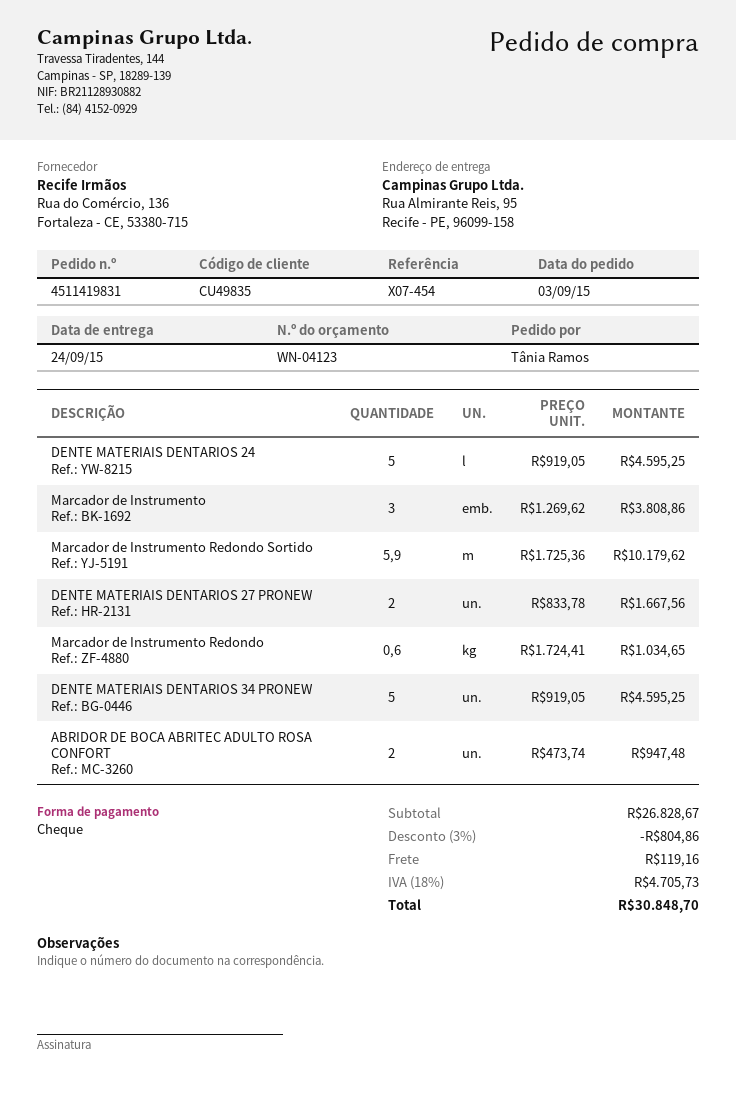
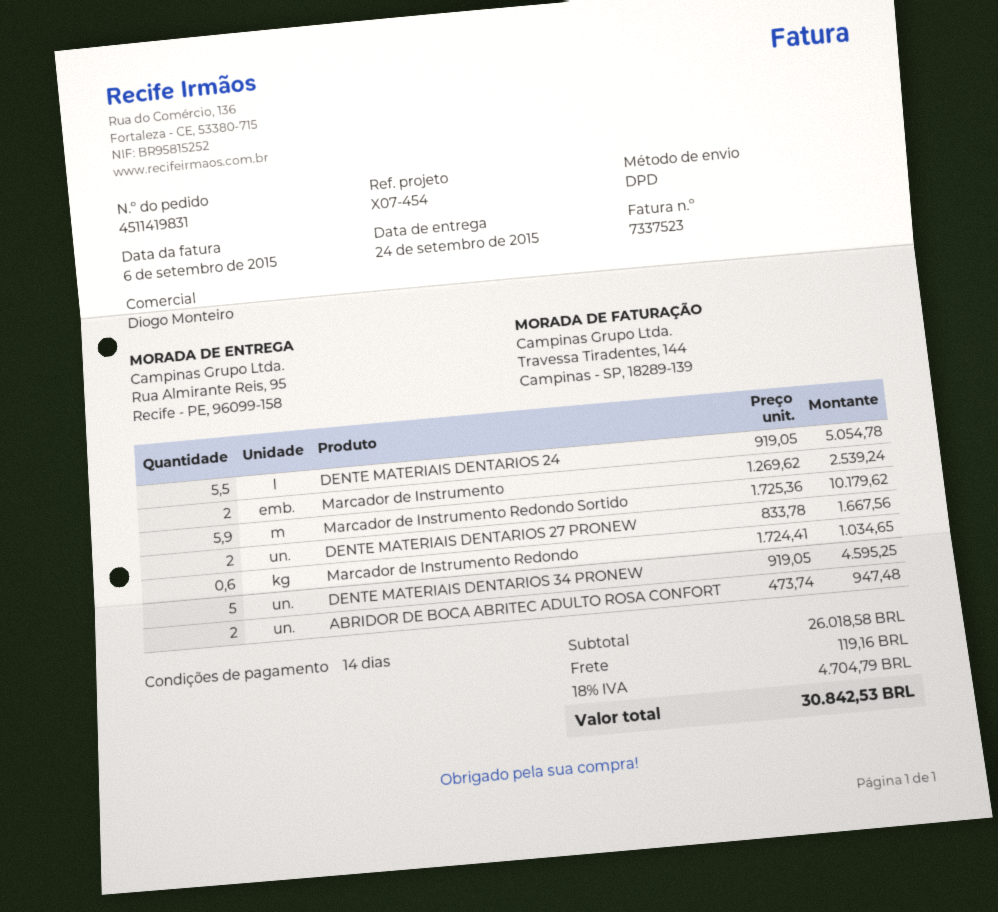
DENTE MATERIAIS DENTARIOS 24: 5 x 919.05 = 4595.25 -> 5.5 x 919.05 = 5054.78
Marcador de Instrumento: 3 x 1269.62 = 3808.86 -> 2 x 1269.62 = 2539.24
subtotal: 26828.67 -> 26018.58
discount: 3% = 804.86 -> none
tax: 18% = 4705.73 -> 18% = 4704.79
total: 30848.70 -> 30842.53

